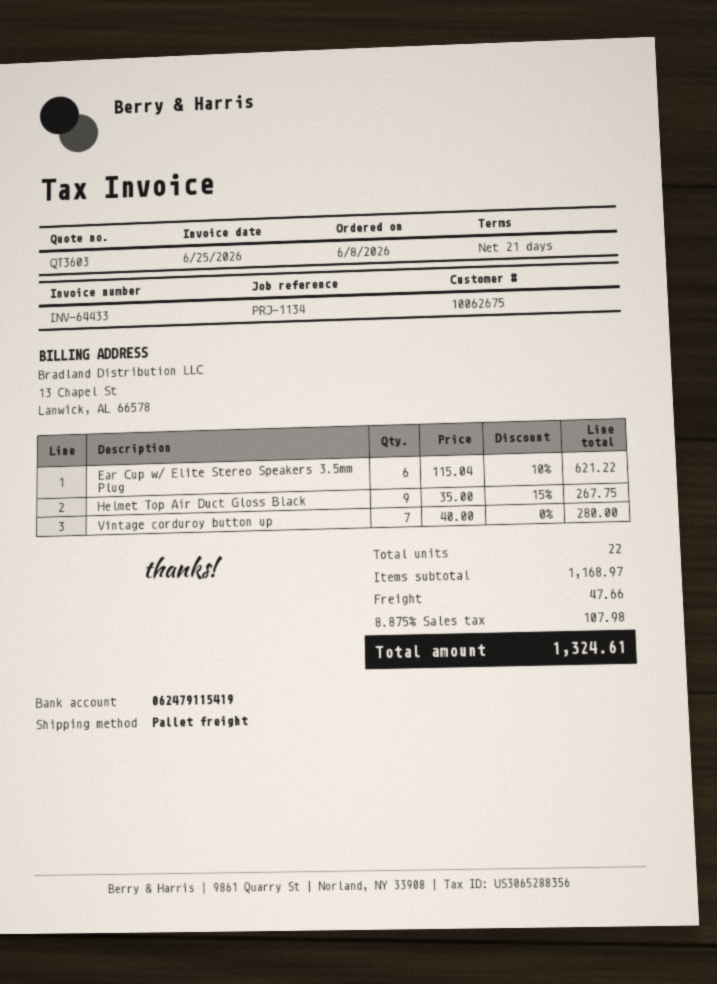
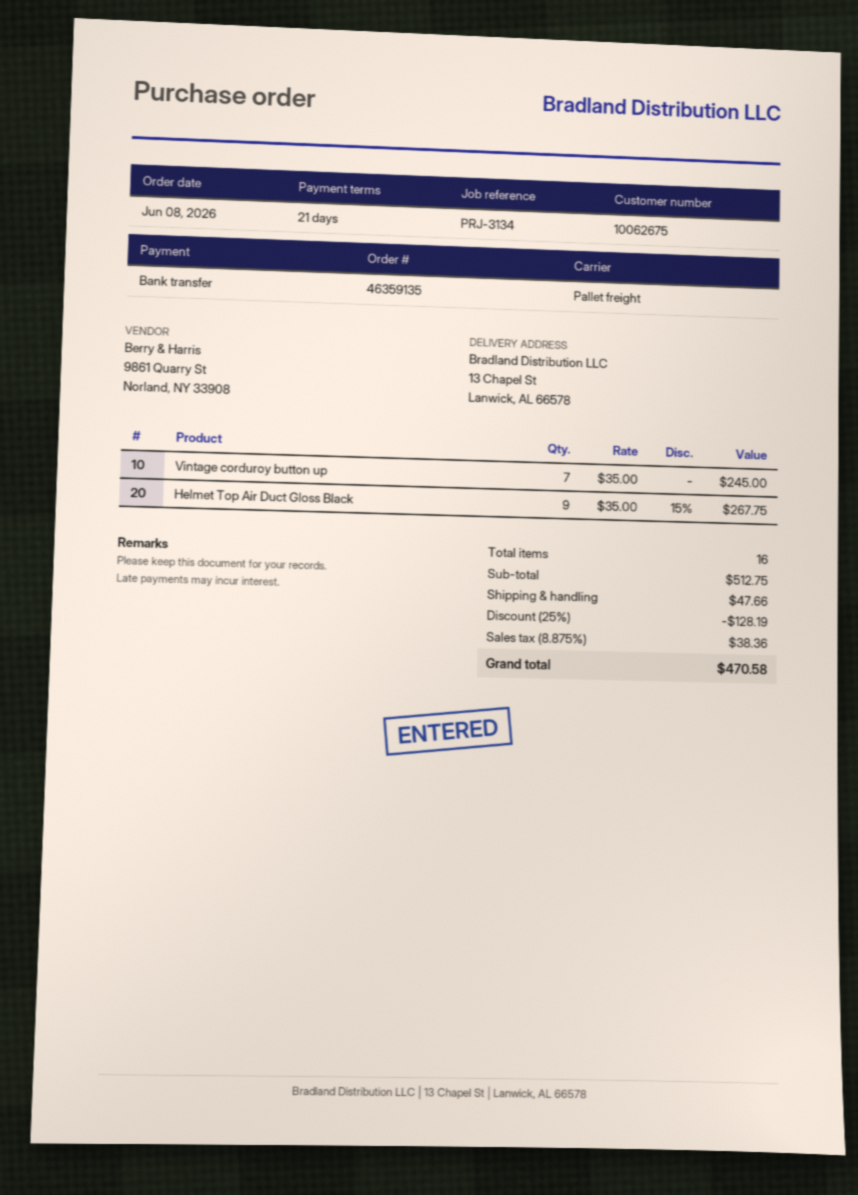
reference: PRJ-1134 -> PRJ-3134
Ear Cup w/ Elite Stereo Speakers 3.5mm Plug: 6 x 115.04 - 10% = 621.22 -> none
Vintage corduroy button up: 7 x 40.00 = 280.00 -> 7 x 35.00 = 245.00
total quantity: 22 -> 16
subtotal: 1168.97 -> 512.75
discount: none -> 25% = 128.19
tax: 8.875% = 107.98 -> 8.875% = 38.36
total: 1324.61 -> 470.58

